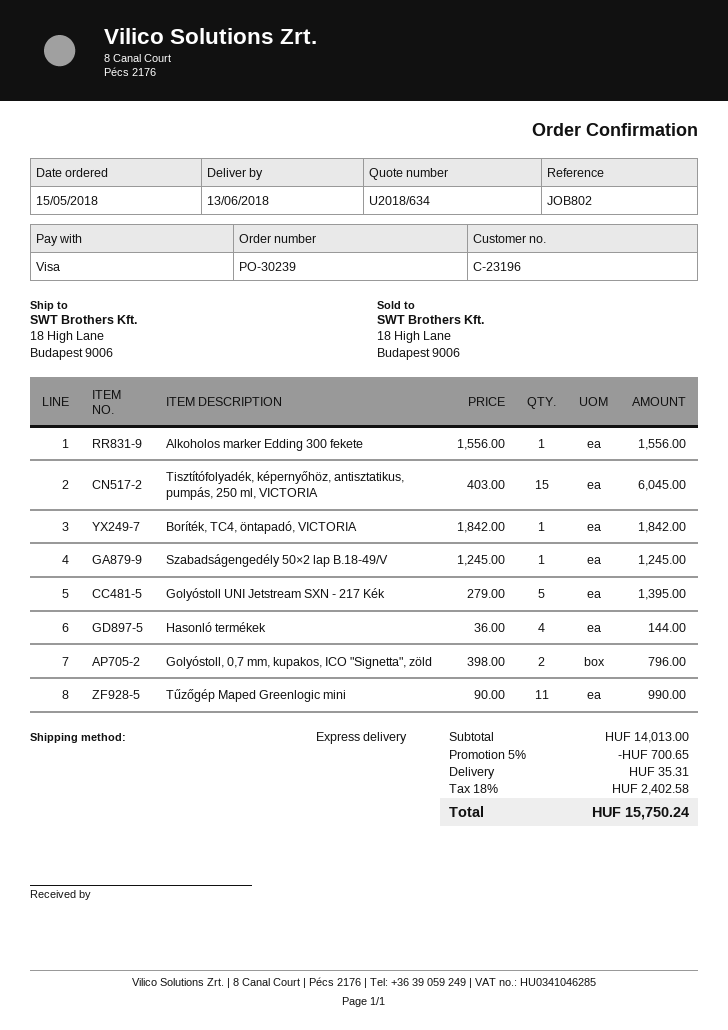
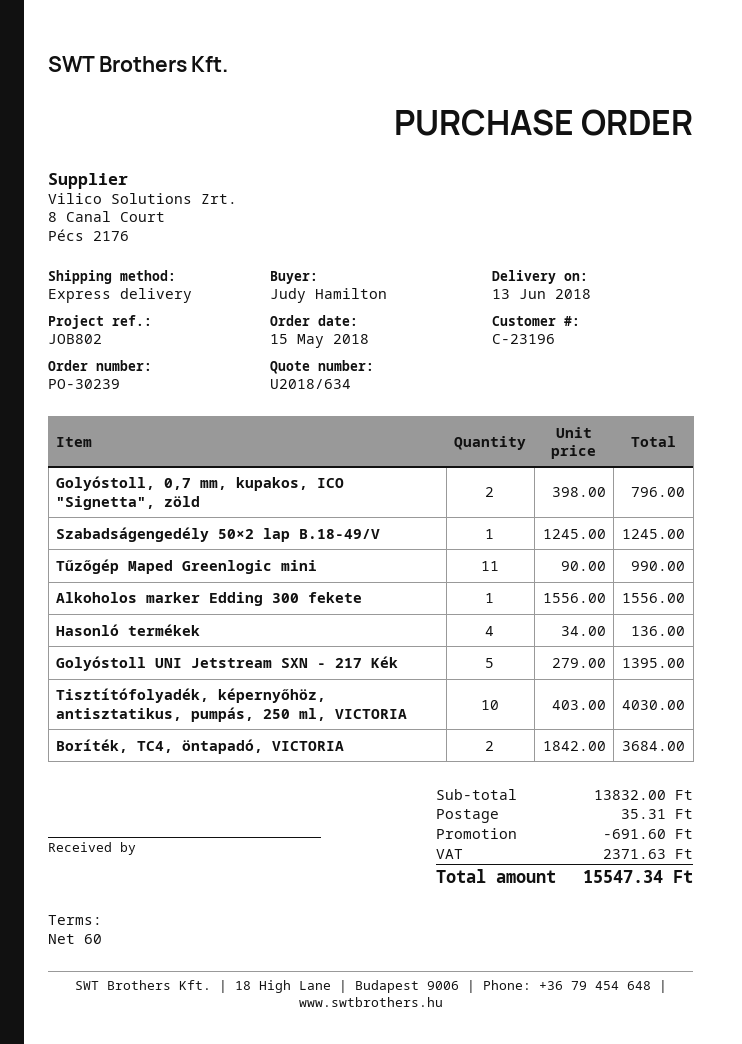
Tisztítófolyadék, képernyőhöz, antisztatikus, pumpás, 250 ml, VICTORIA: 15 x 403.00 = 6045.00 -> 10 x 403.00 = 4030.00
Boríték, TC4, öntapadó, VICTORIA: 1 x 1842.00 = 1842.00 -> 2 x 1842.00 = 3684.00
Hasonló termékek: 4 x 36.00 = 144.00 -> 4 x 34.00 = 136.00
subtotal: 14013.00 -> 13832.00
discount: 700.65 -> 691.60
tax: 2402.58 -> 2371.63
total: 15750.24 -> 15547.34

